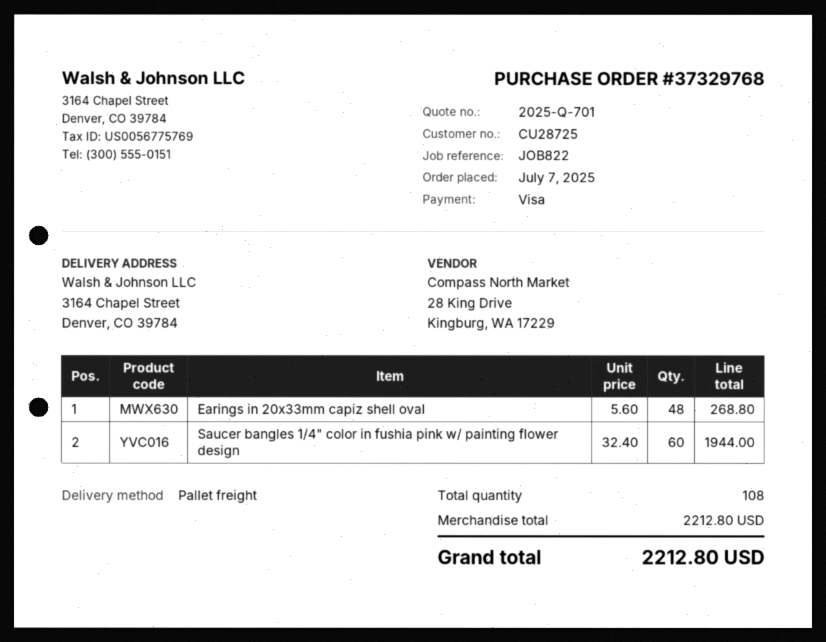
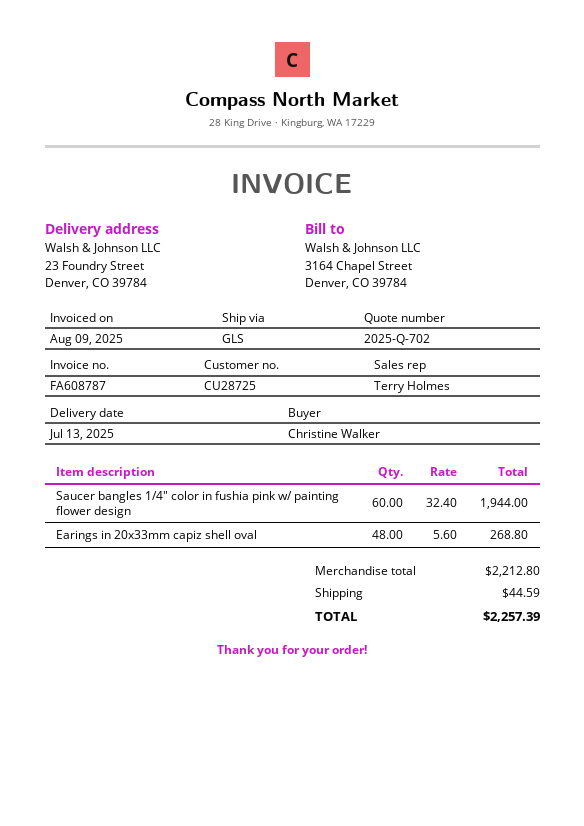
quote number: 2025-Q-701 -> 2025-Q-702
shipping method: pallet freight -> GLS
ship to: 3164 Chapel Street, Denver, CO 39784 -> 23 Foundry Street, Denver, CO 39784
shipping: none -> 44.59
total: 2212.80 -> 2257.39

